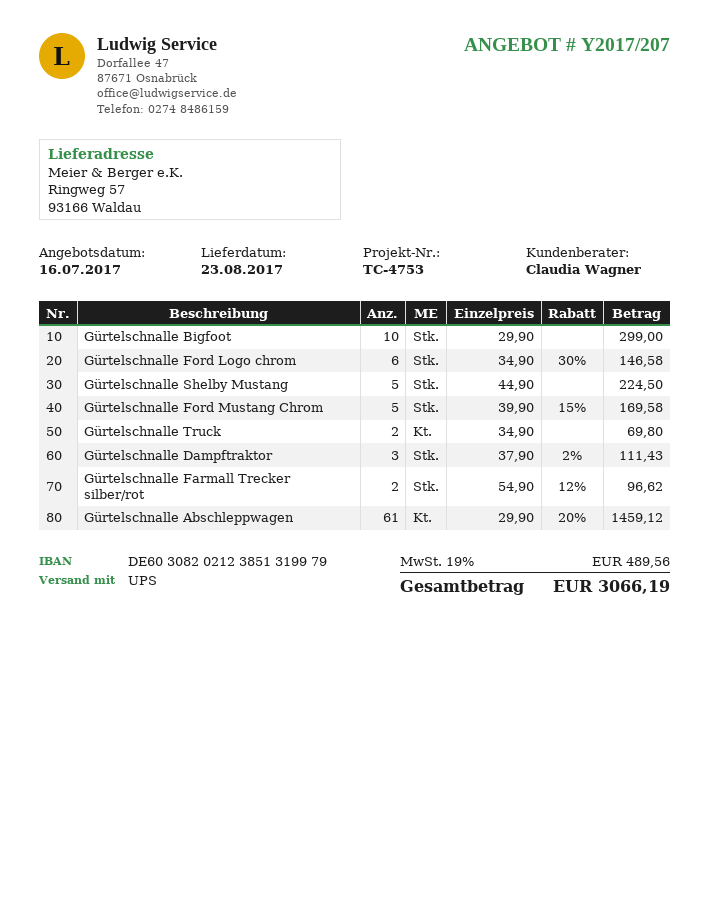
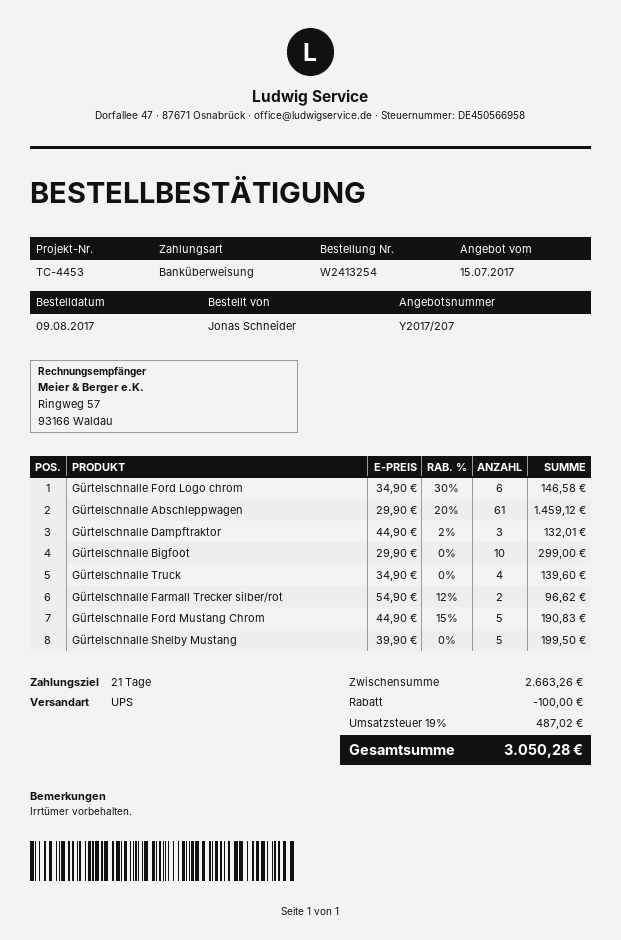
quote date: 2017-07-16 -> 2017-07-15
reference: TC-4753 -> TC-4453
Gürtelschnalle Shelby Mustang: 5 x 44.90 = 224.50 -> 5 x 39.90 = 199.50
Gürtelschnalle Ford Mustang Chrom: 5 x 39.90 - 15% = 169.58 -> 5 x 44.90 - 15% = 190.83
Gürtelschnalle Truck: 2 x 34.90 = 69.80 -> 4 x 34.90 = 139.60
Gürtelschnalle Dampftraktor: 3 x 37.90 - 2% = 111.43 -> 3 x 44.90 - 2% = 132.01
discount: none -> 100.00
tax: 19% = 489.56 -> 19% = 487.02
total: 3066.19 -> 3050.28

